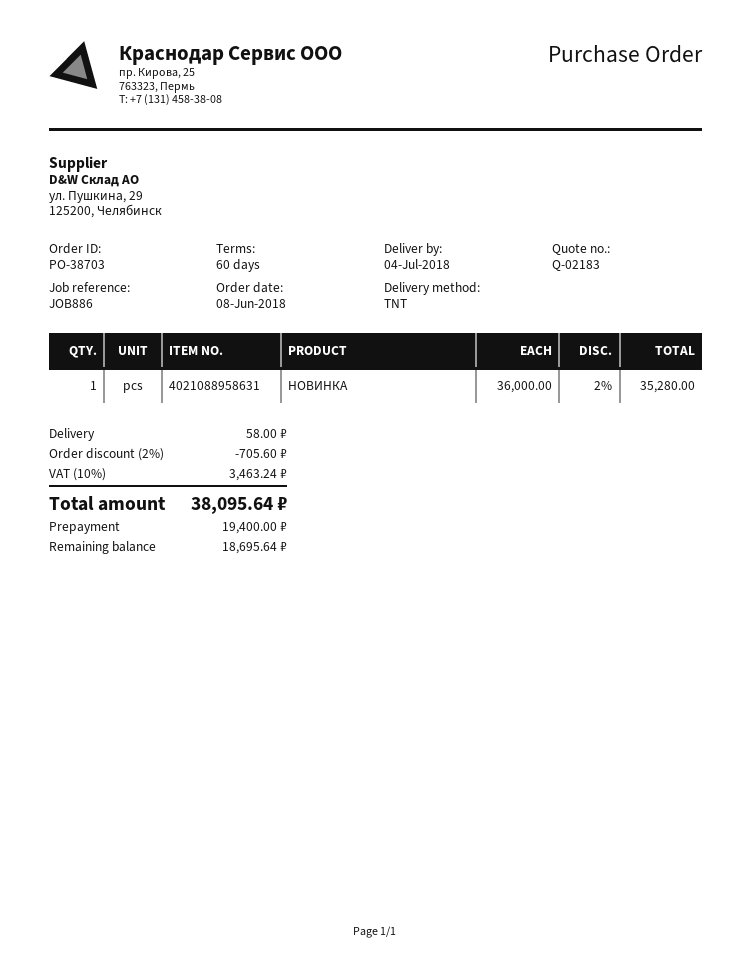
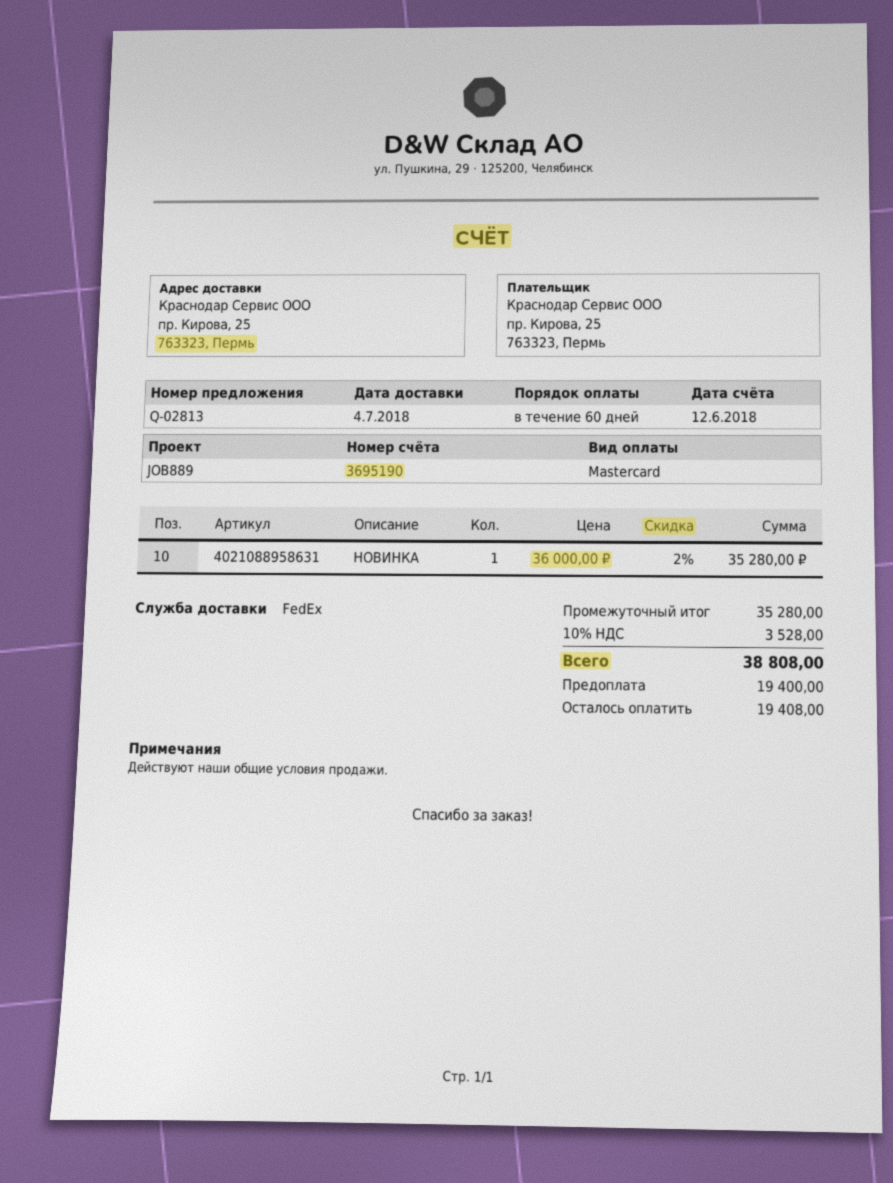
quote number: Q-02183 -> Q-02813
reference: JOB886 -> JOB889
shipping method: TNT -> FedEx
discount: 2% = 705.60 -> none
shipping: 58.00 -> none
tax: 10% = 3463.24 -> 10% = 3528.00
total: 38095.64 -> 38808.00
balance: 18695.64 -> 19408.00

